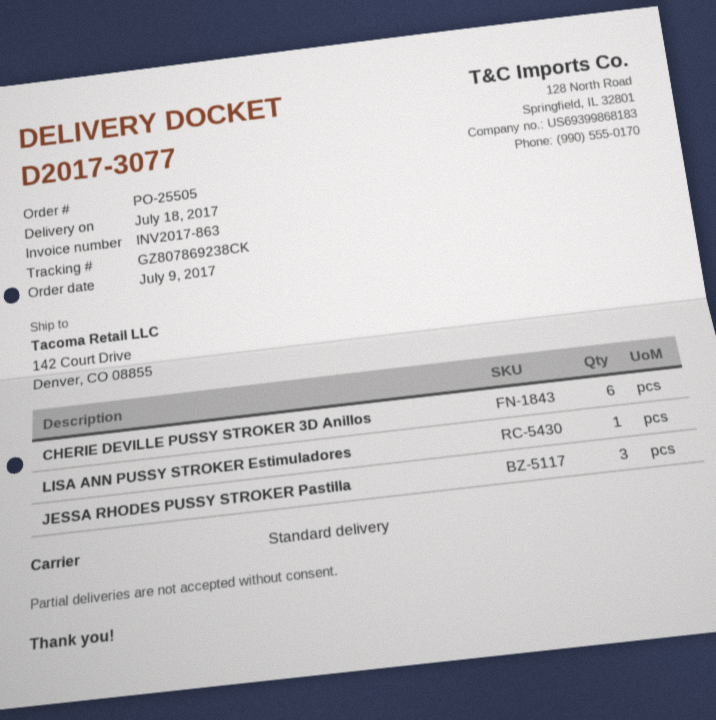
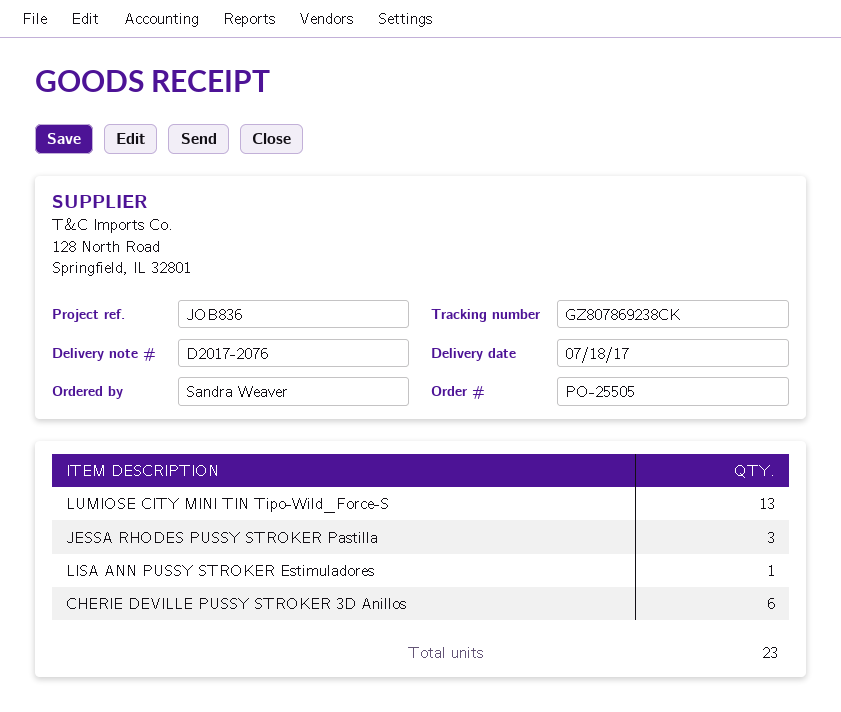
delivery note number: D2017-3077 -> D2017-2076
LUMIOSE CITY MINI TIN Tipo-Wild_Force-S: none -> 13

